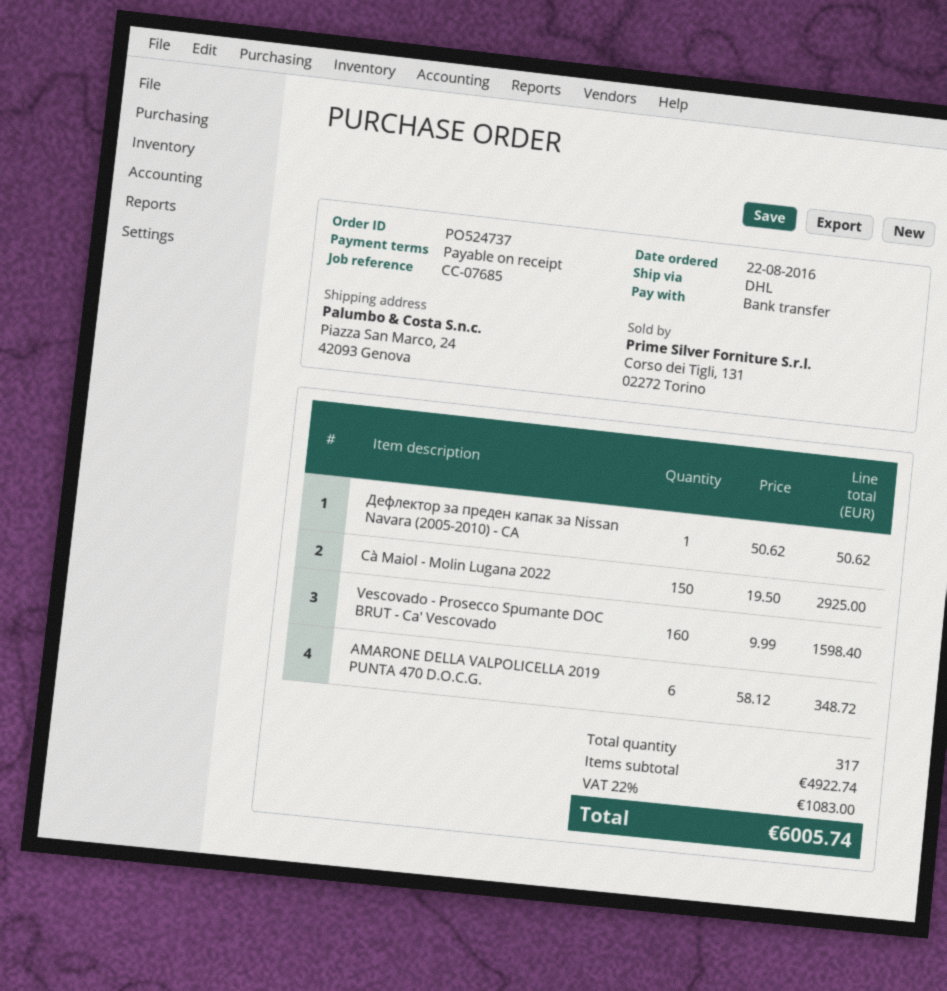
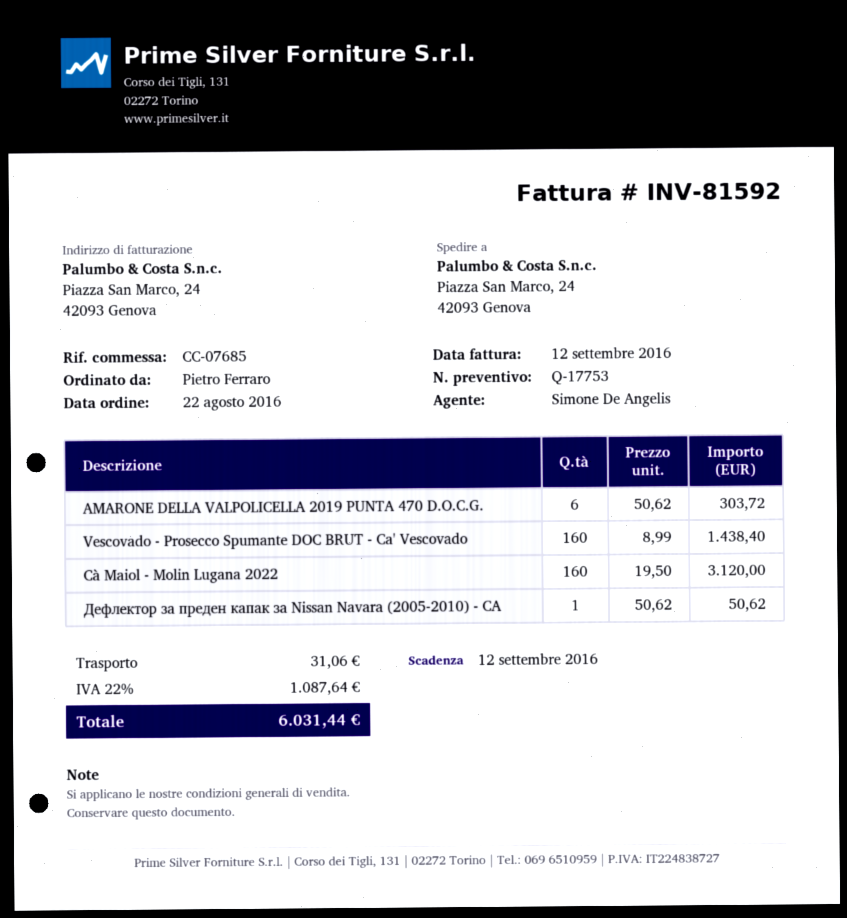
Cà Maiol - Molin Lugana 2022: 150 x 19.50 = 2925.00 -> 160 x 19.50 = 3120.00
Vescovado - Prosecco Spumante DOC BRUT - Ca' Vescovado: 160 x 9.99 = 1598.40 -> 160 x 8.99 = 1438.40
AMARONE DELLA VALPOLICELLA 2019 PUNTA 470 D.O.C.G.: 6 x 58.12 = 348.72 -> 6 x 50.62 = 303.72
shipping: none -> 31.06
tax: 22% = 1083.00 -> 22% = 1087.64
total: 6005.74 -> 6031.44

